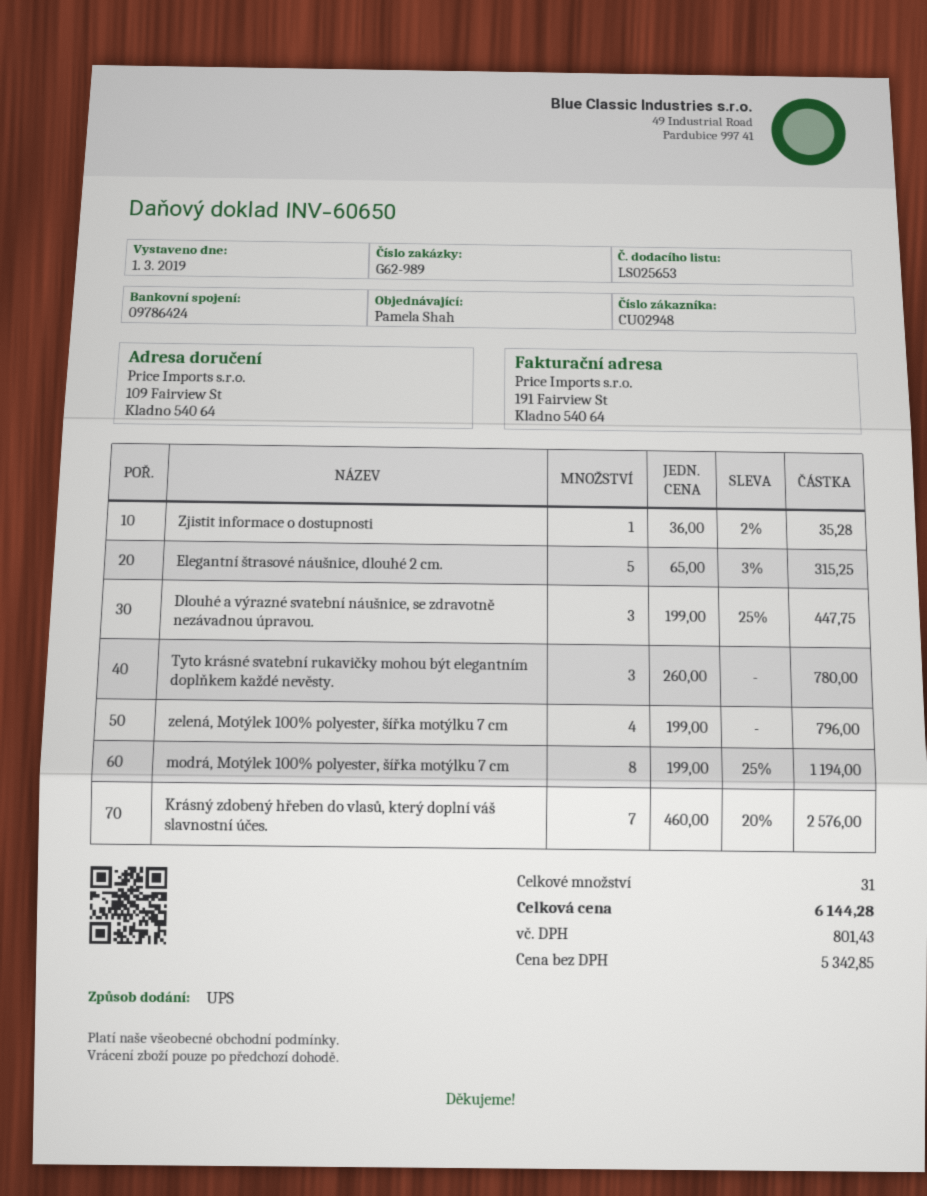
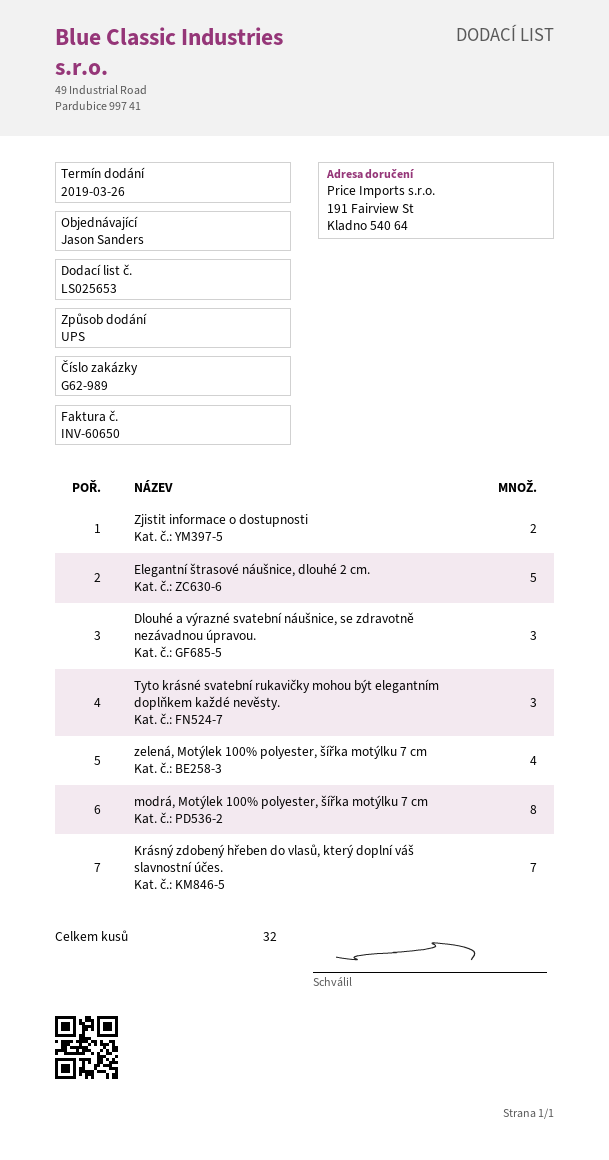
ordered by: Pamela Shah -> Jason Sanders
ship to: 109 Fairview St, Kladno 540 64 -> 191 Fairview St, Kladno 540 64
Zjistit informace o dostupnosti: 1 -> 2
total quantity: 31 -> 32

